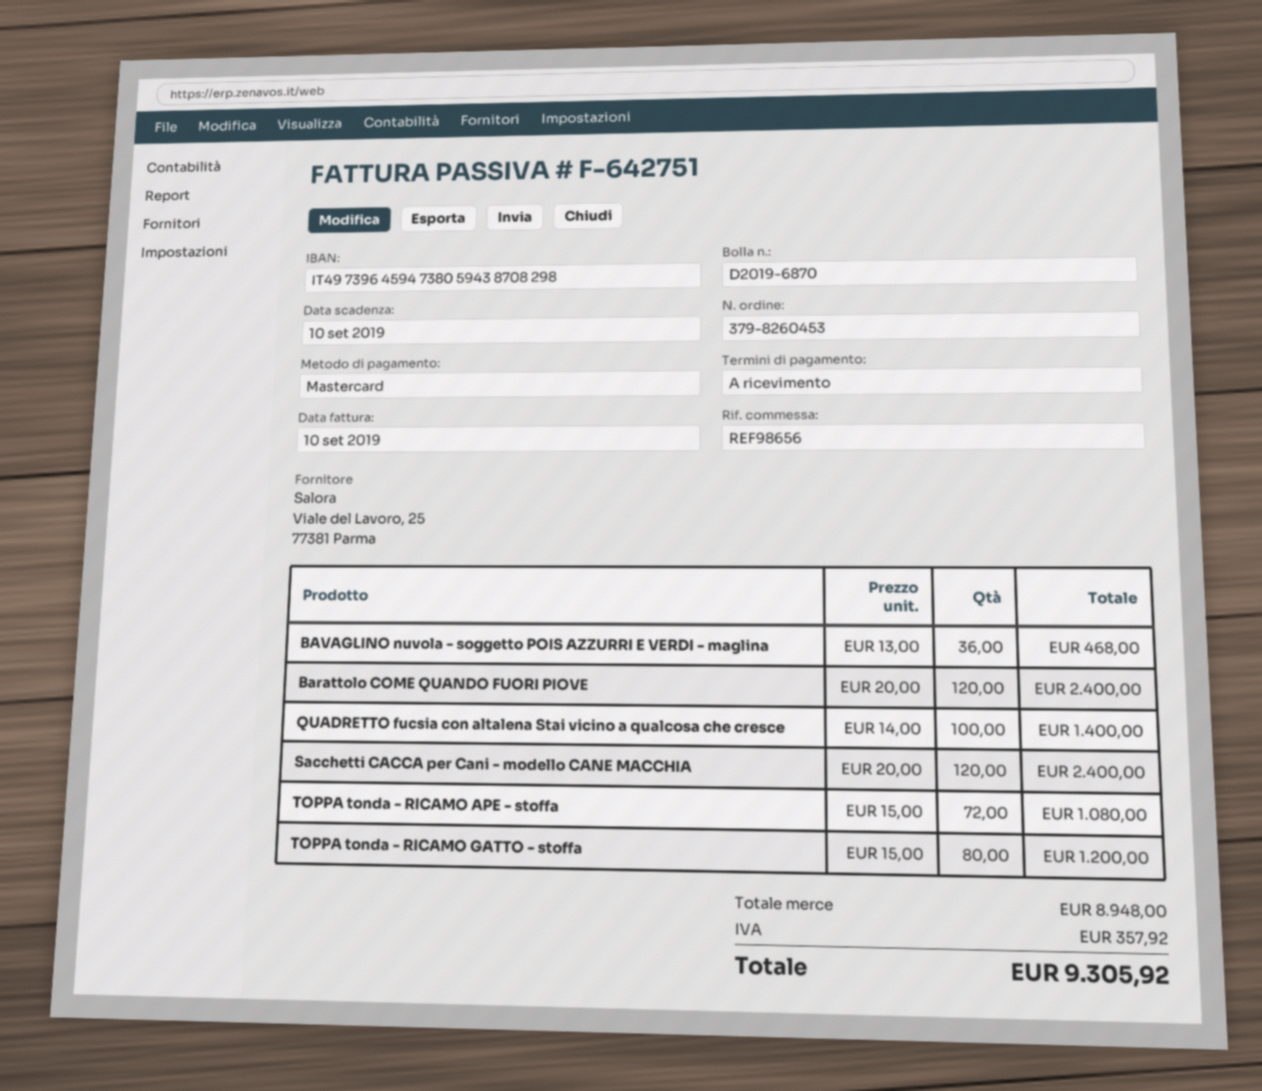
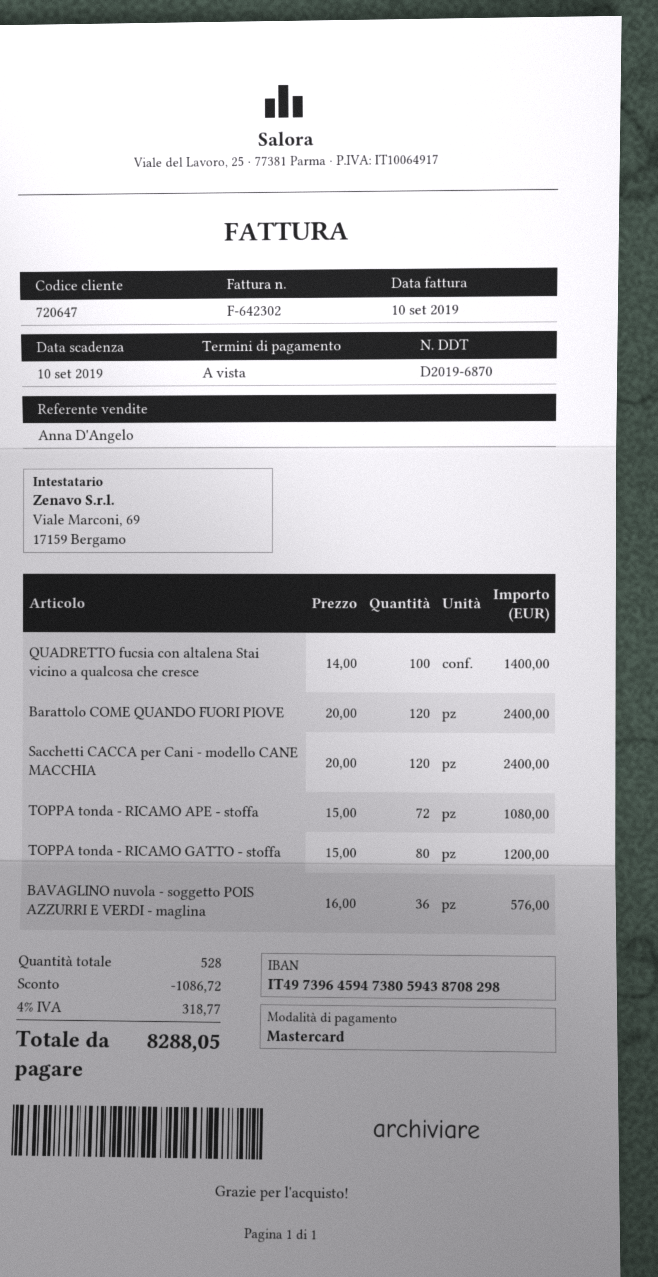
invoice number: F-642751 -> F-642302
BAVAGLINO nuvola - soggetto POIS AZZURRI E VERDI - maglina: 36 x 13.00 = 468.00 -> 36 x 16.00 = 576.00
discount: none -> 1086.72
tax: 357.92 -> 318.77
total: 9305.92 -> 8288.05

